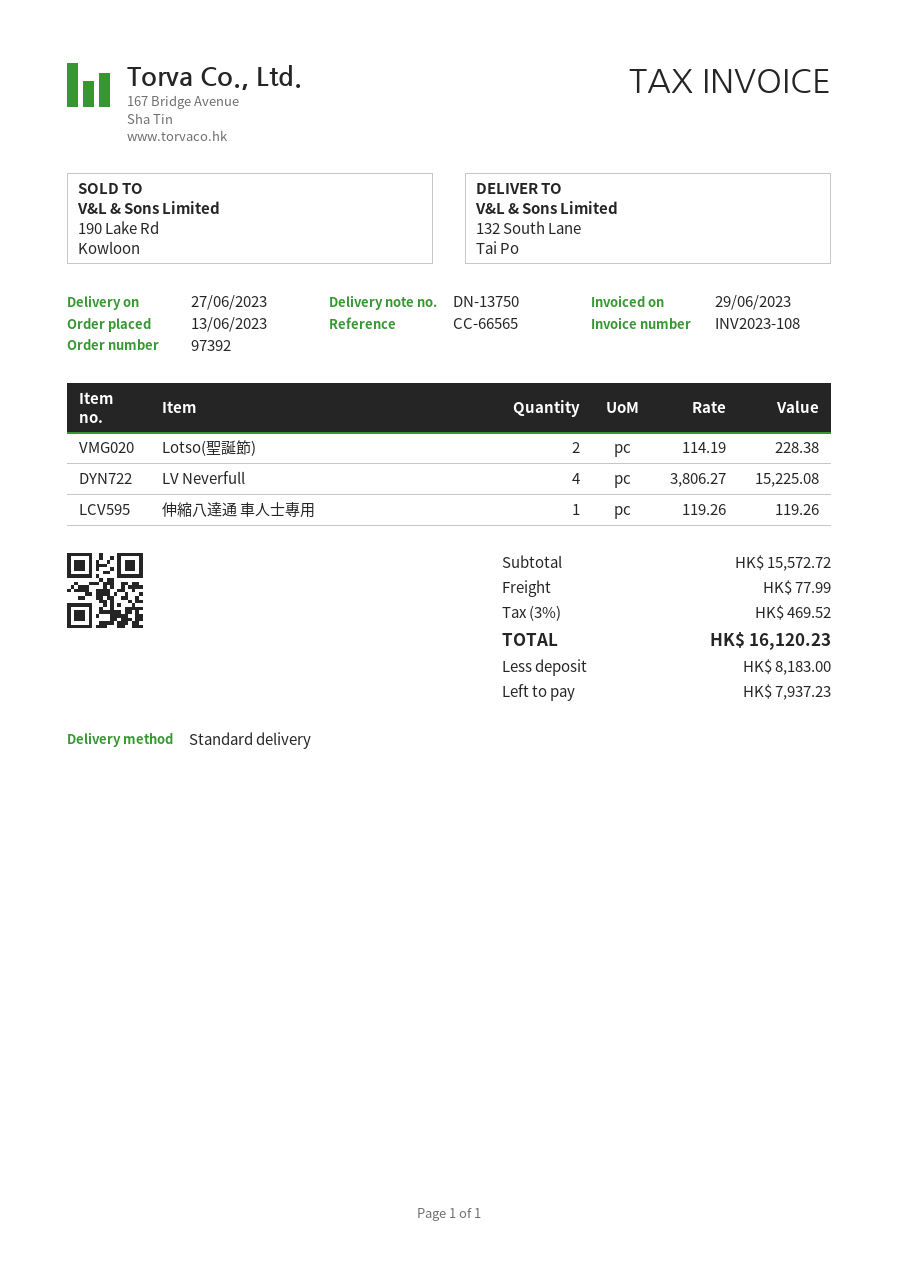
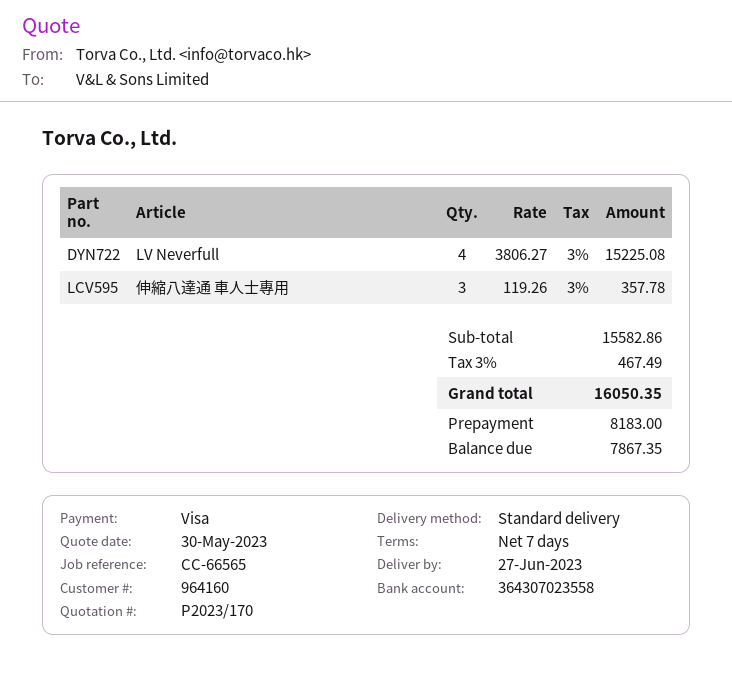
Lotso(聖誕節): 2 x 114.19 = 228.38 -> none
伸縮八達通 車人士專用: 1 x 119.26 = 119.26 -> 3 x 119.26 = 357.78
subtotal: 15572.72 -> 15582.86
shipping: 77.99 -> none
tax: 3% = 469.52 -> 3% = 467.49
total: 16120.23 -> 16050.35
balance: 7937.23 -> 7867.35

